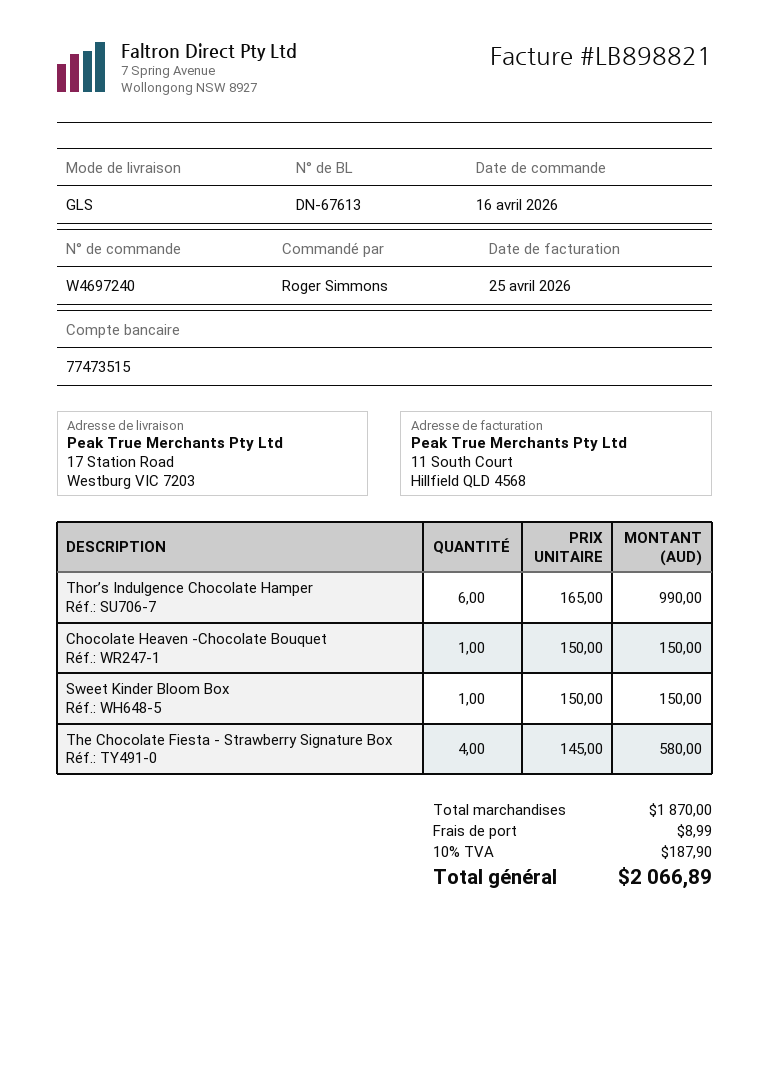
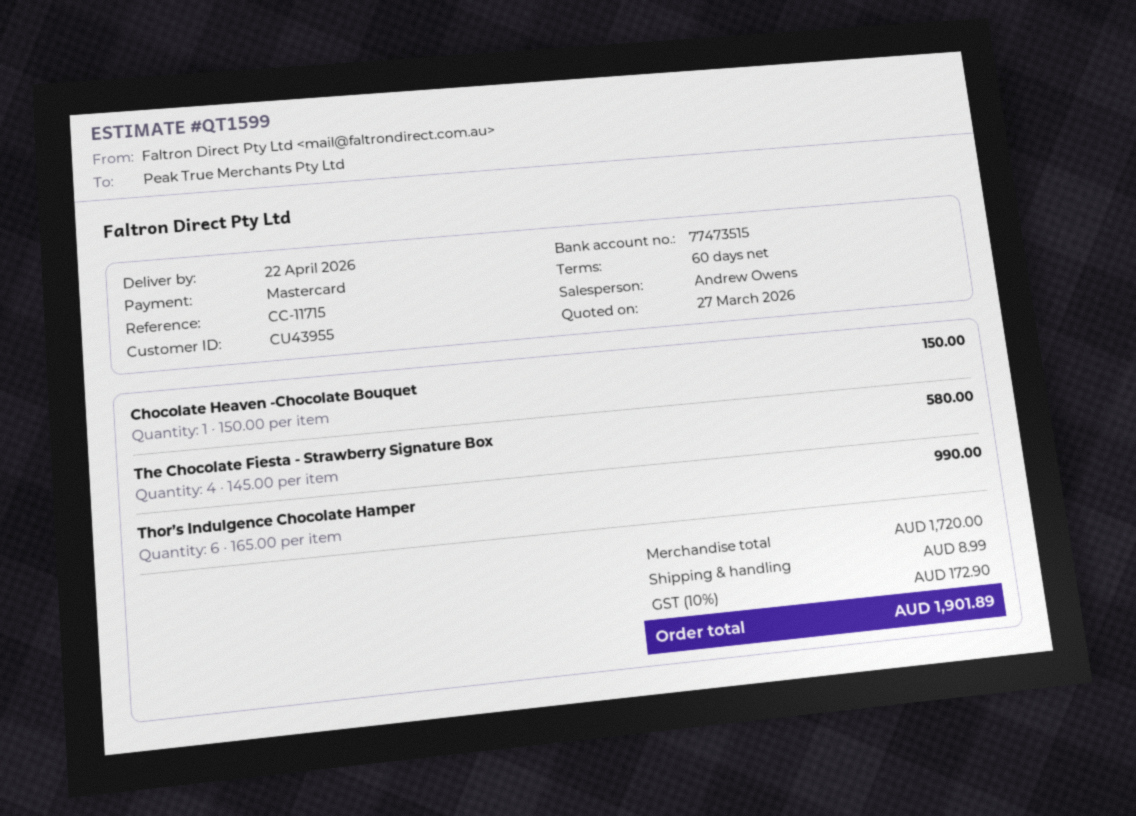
Sweet Kinder Bloom Box: 1 x 150.00 = 150.00 -> none
subtotal: 1870.00 -> 1720.00
tax: 10% = 187.90 -> 10% = 172.90
total: 2066.89 -> 1901.89

